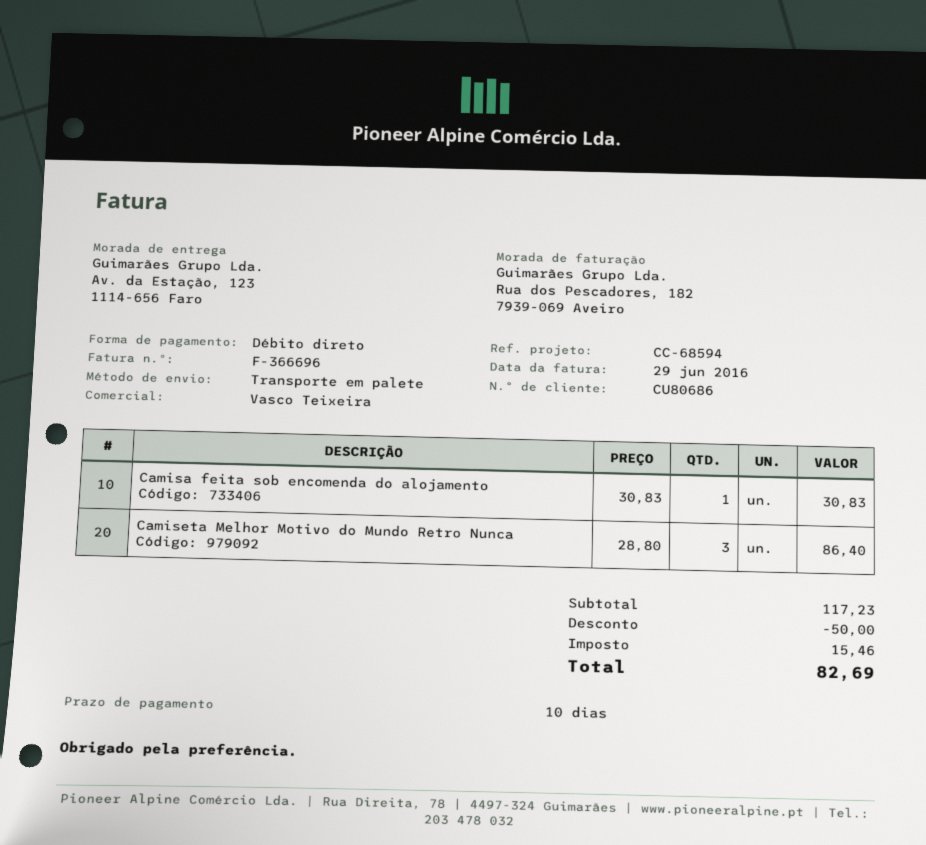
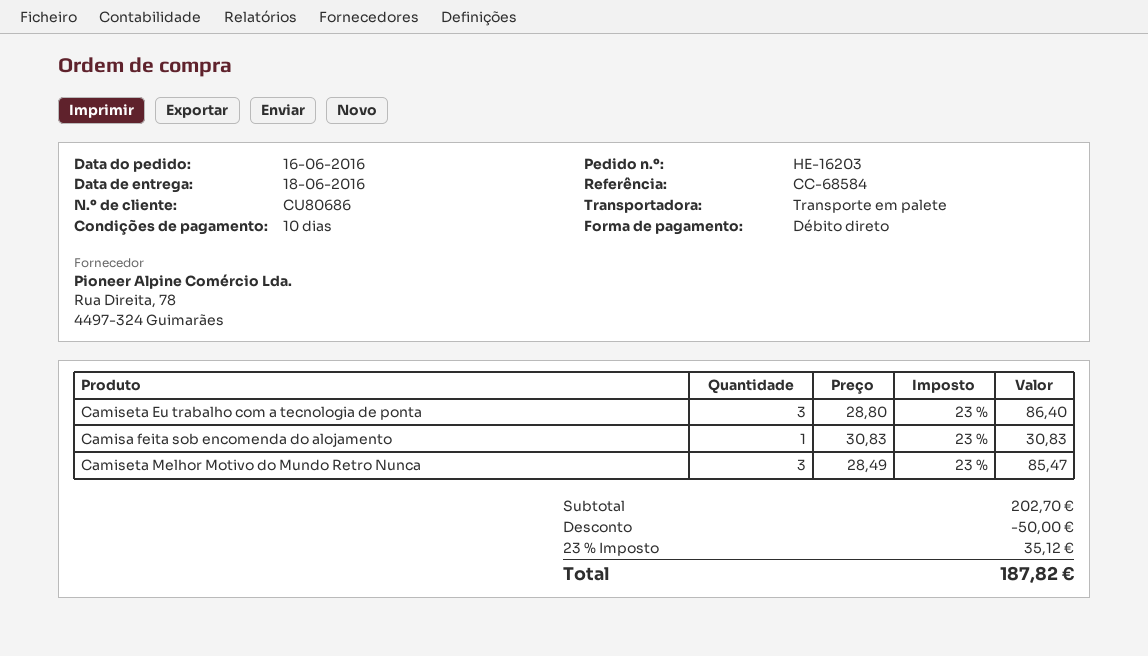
reference: CC-68594 -> CC-68584
Camiseta Melhor Motivo do Mundo Retro Nunca: 3 x 28.80 = 86.40 -> 3 x 28.49 = 85.47
Camiseta Eu trabalho com a tecnologia de ponta: none -> 3 x 28.80 = 86.40
subtotal: 117.23 -> 202.70
tax: 15.46 -> 35.12
total: 82.69 -> 187.82

